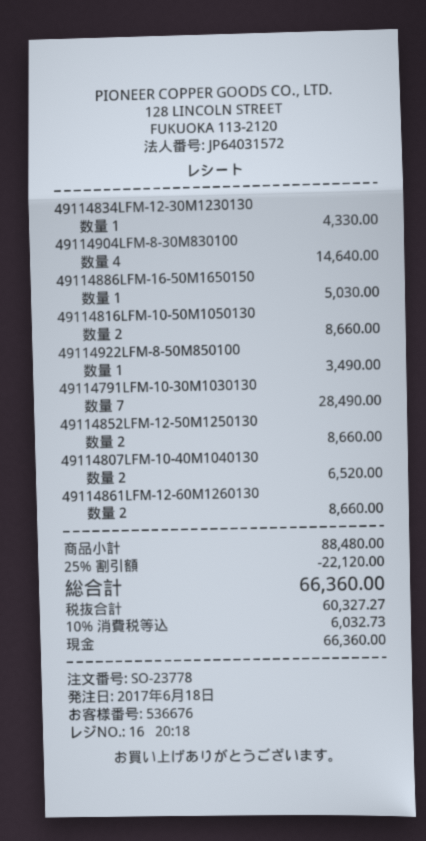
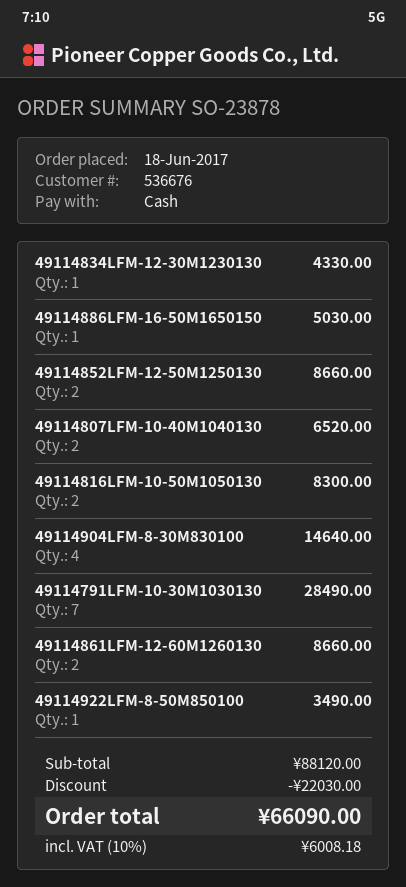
order number: SO-23778 -> SO-23878
49114816LFM-10-50M1050130: 2 for 8660.00 -> 2 for 8300.00
subtotal: 88480.00 -> 88120.00
discount: 22120.00 -> 22030.00
tax: 10% = 6032.73 -> 10% = 6008.18
total: 66360.00 -> 66090.00

